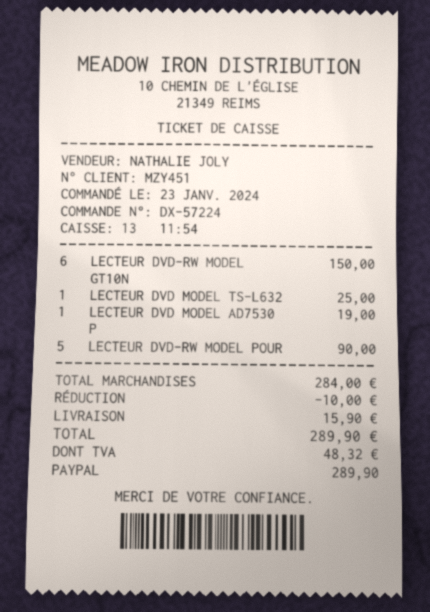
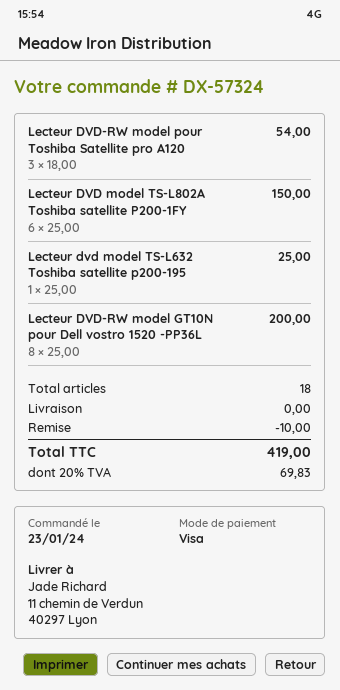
order number: DX-57224 -> DX-57324
payment method: PayPal -> Visa
LECTEUR DVD-RW MODEL GT10N: 6 for 150.00 -> 8 for 200.00
LECTEUR DVD MODEL AD7530 P: 1 for 19.00 -> none
LECTEUR DVD-RW MODEL POUR: 5 for 90.00 -> 3 for 54.00
Lecteur DVD model TS-L802A Toshiba satellite P200-1FY: none -> 6 for 150.00
shipping: 15.90 -> 0.00
tax: 48.32 -> 69.83
total: 289.90 -> 419.00

